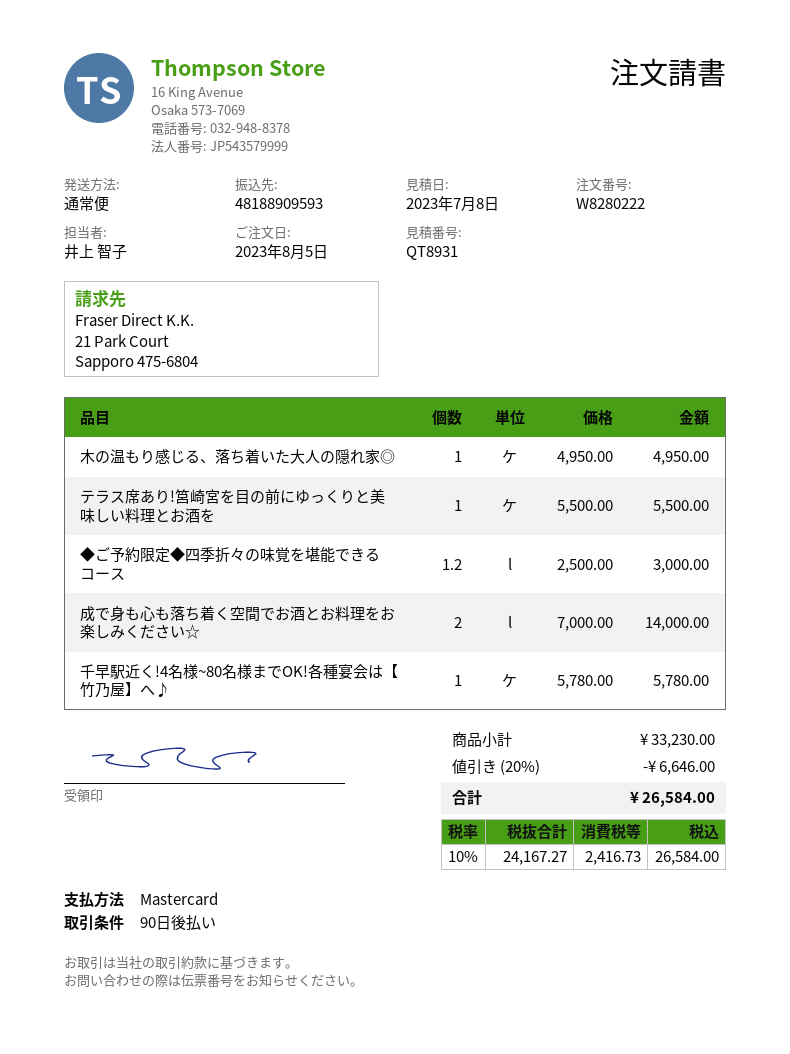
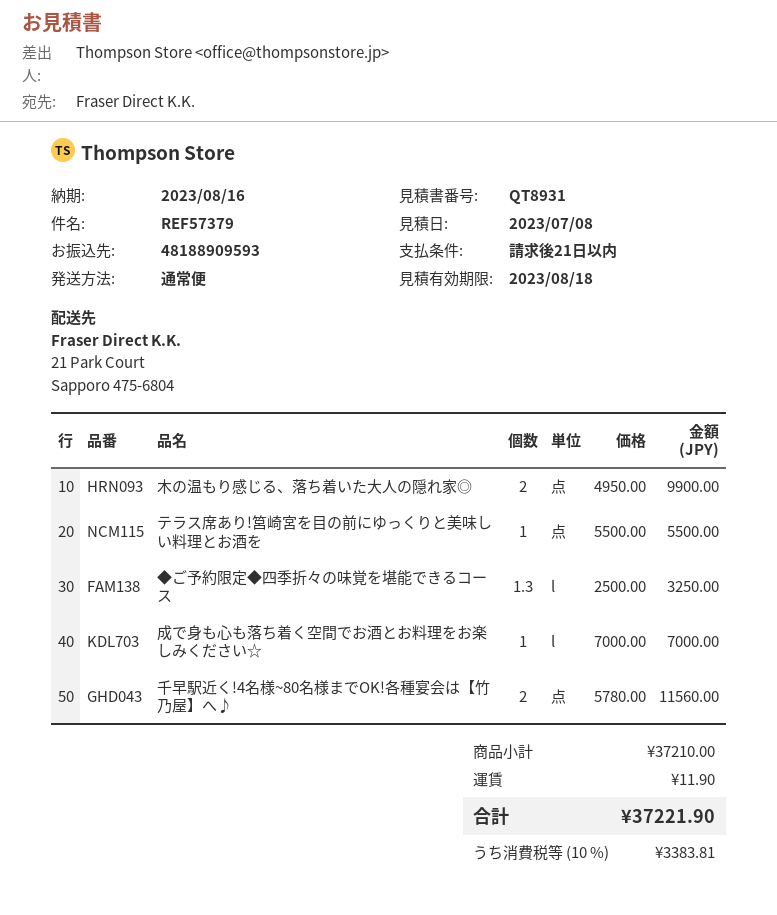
payment terms: 90 days -> 21 days
木の温もり感じる、落ち着いた大人の隠れ家◎: 1 x 4950.00 = 4950.00 -> 2 x 4950.00 = 9900.00
◆ご予約限定◆四季折々の味覚を堪能できるコース: 1.2 x 2500.00 = 3000.00 -> 1.3 x 2500.00 = 3250.00
成で身も心も落ち着く空間でお酒とお料理をお楽しみください☆: 2 x 7000.00 = 14000.00 -> 1 x 7000.00 = 7000.00
千早駅近く!4名様~80名様までOK!各種宴会は【竹乃屋】へ♪: 1 x 5780.00 = 5780.00 -> 2 x 5780.00 = 11560.00
subtotal: 33230.00 -> 37210.00
discount: 20% = 6646.00 -> none
shipping: none -> 11.90
tax: 10% = 2416.73 -> 10% = 3383.81
total: 26584.00 -> 37221.90

